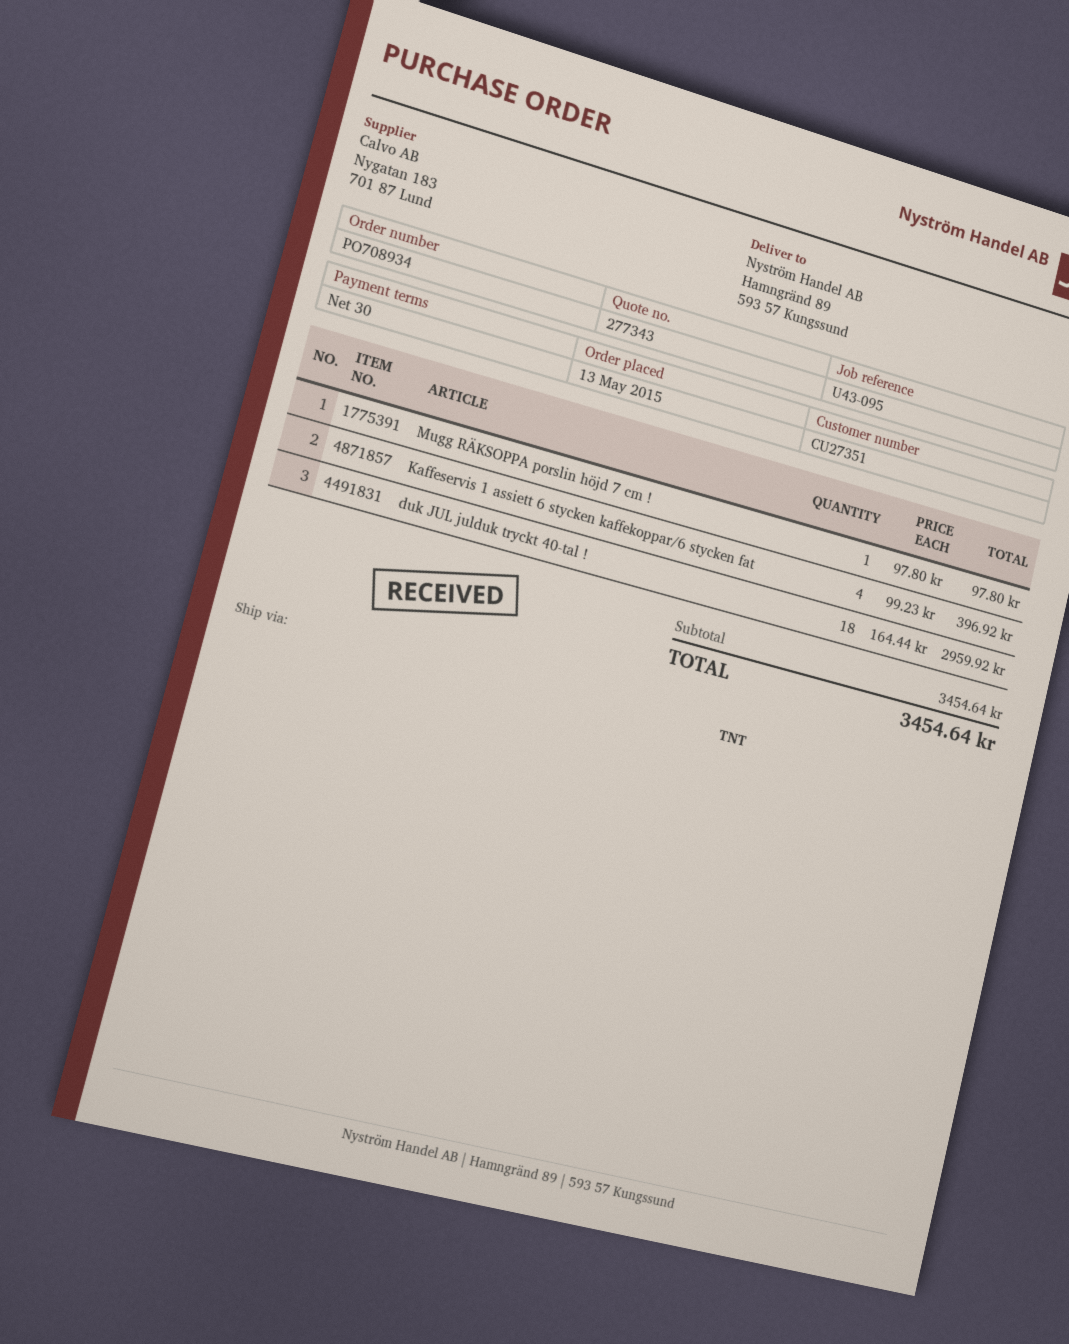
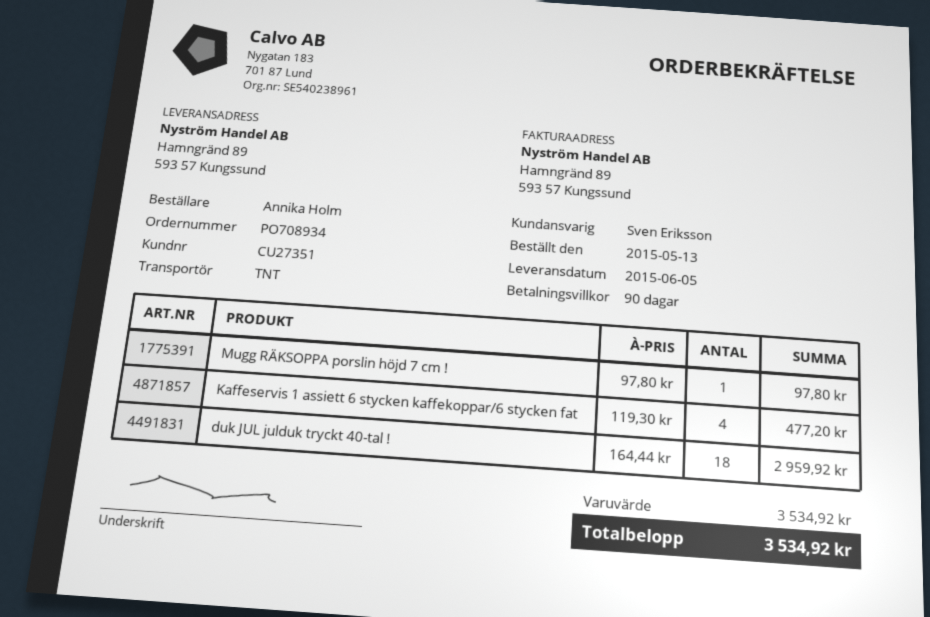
payment terms: 30 days -> 90 days
Kaffeservis 1 assiett 6 stycken kaffekoppar/6 stycken fat: 4 x 99.23 = 396.92 -> 4 x 119.30 = 477.20
subtotal: 3454.64 -> 3534.92
total: 3454.64 -> 3534.92

